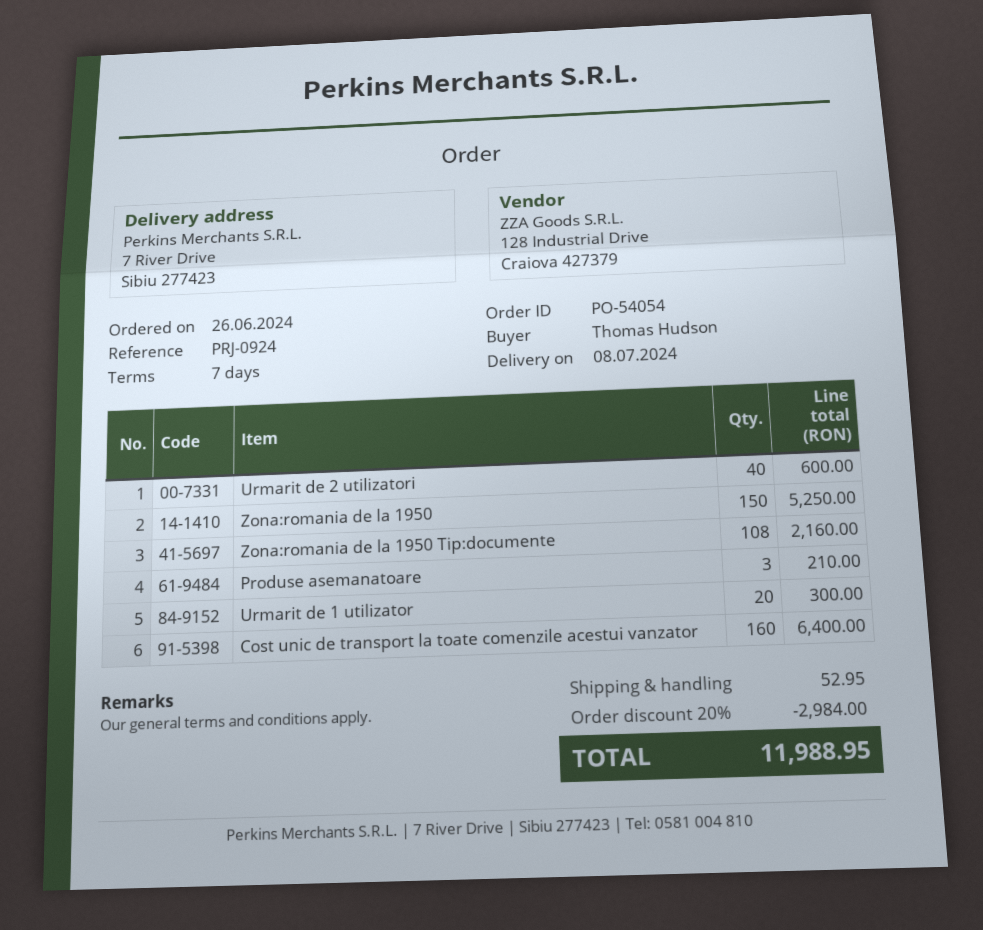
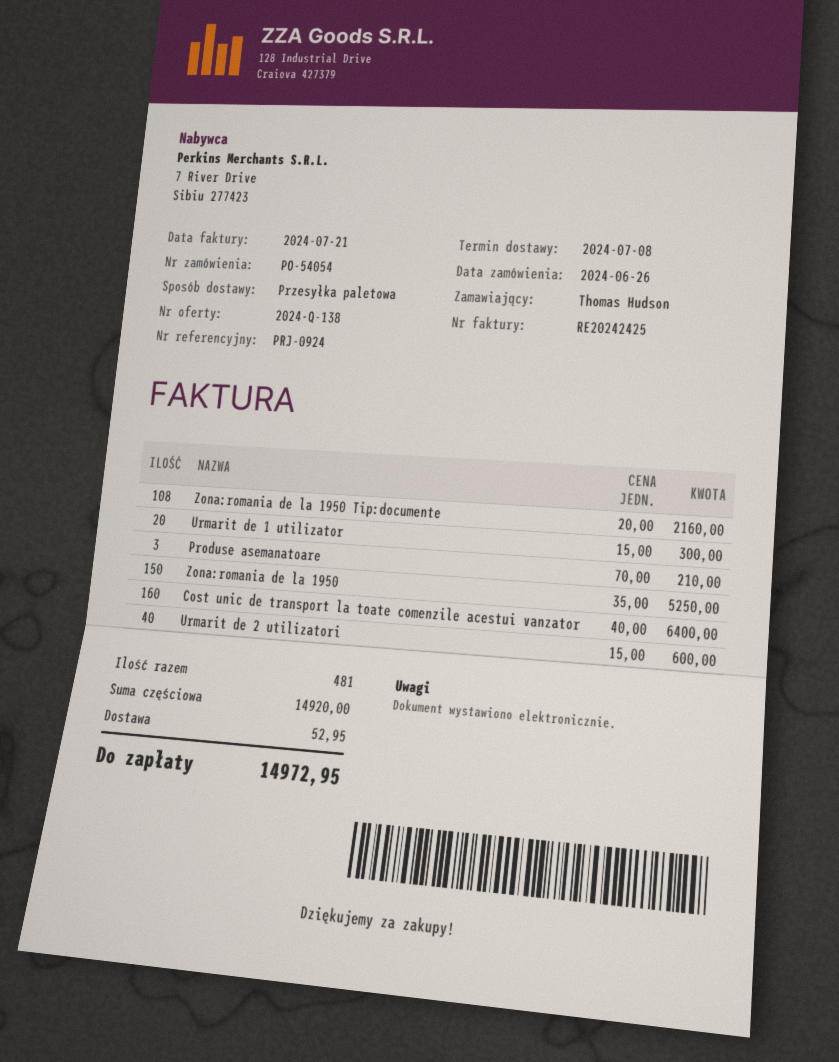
discount: 20% = 2984.00 -> none
total: 11988.95 -> 14972.95

